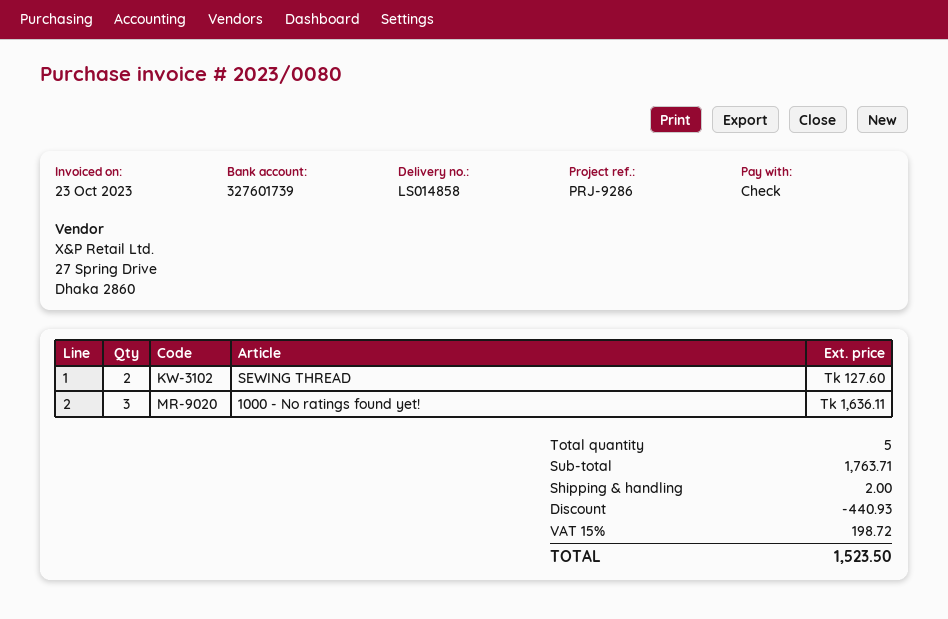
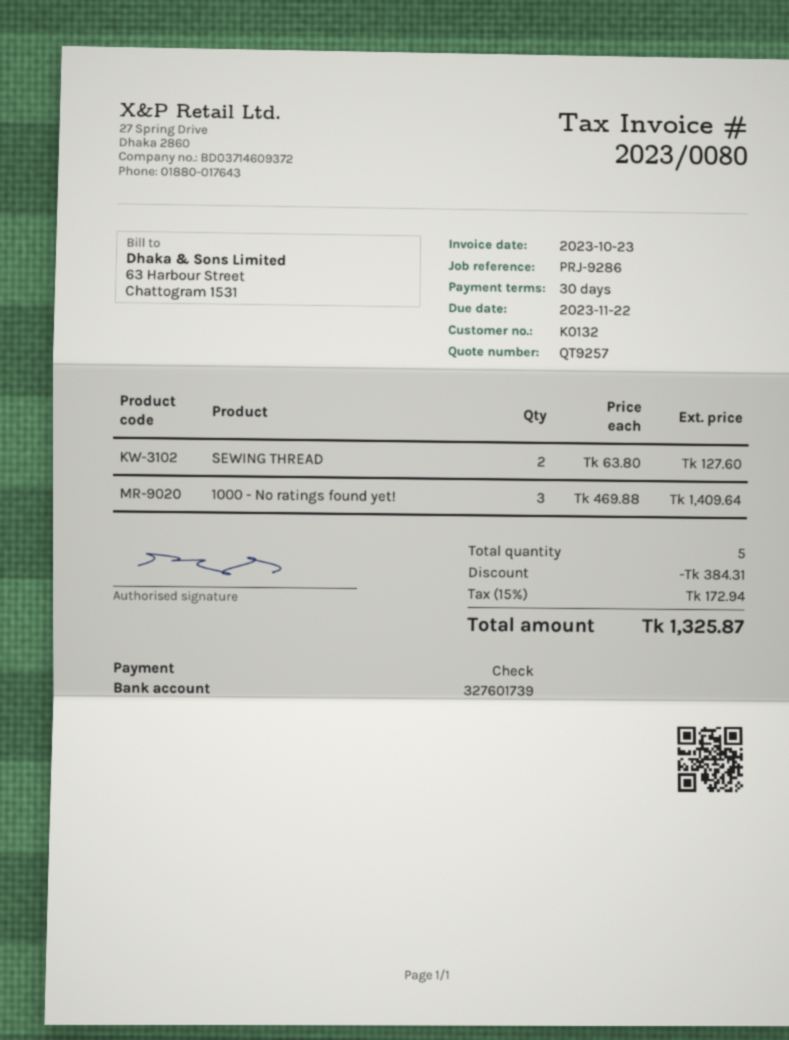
1000 - No ratings found yet!: 3 for 1636.11 -> 3 for 1409.64
discount: 440.93 -> 384.31
shipping: 2.00 -> none
tax: 15% = 198.72 -> 15% = 172.94
total: 1523.50 -> 1325.87

